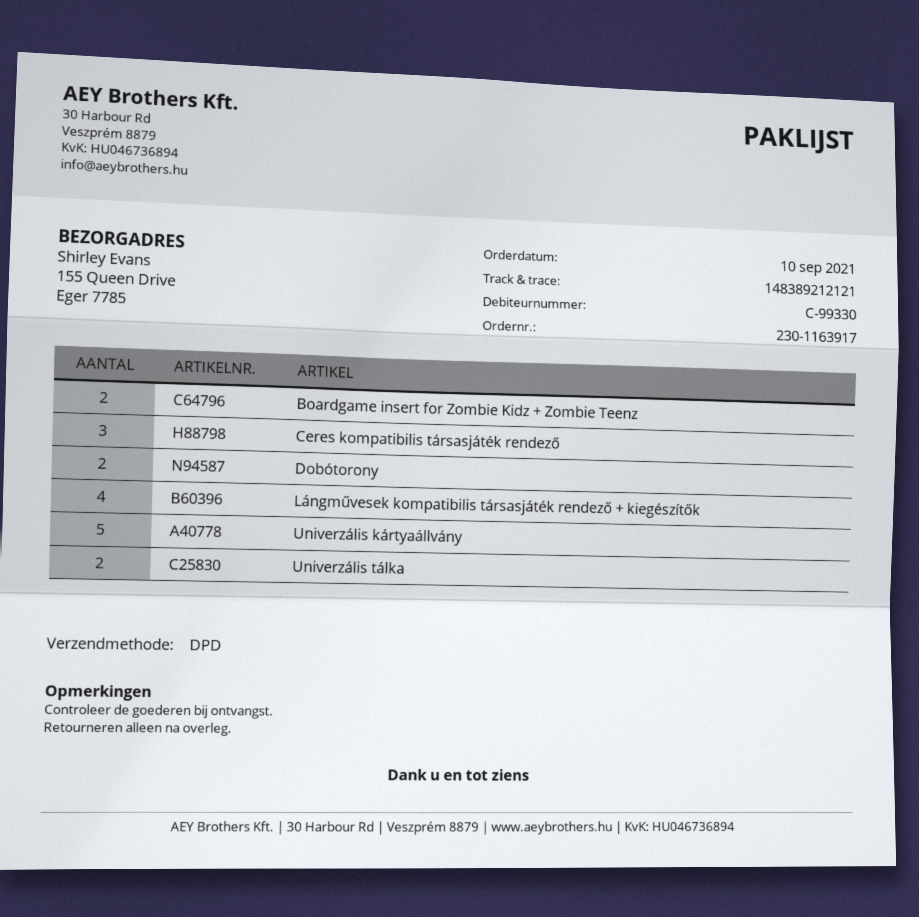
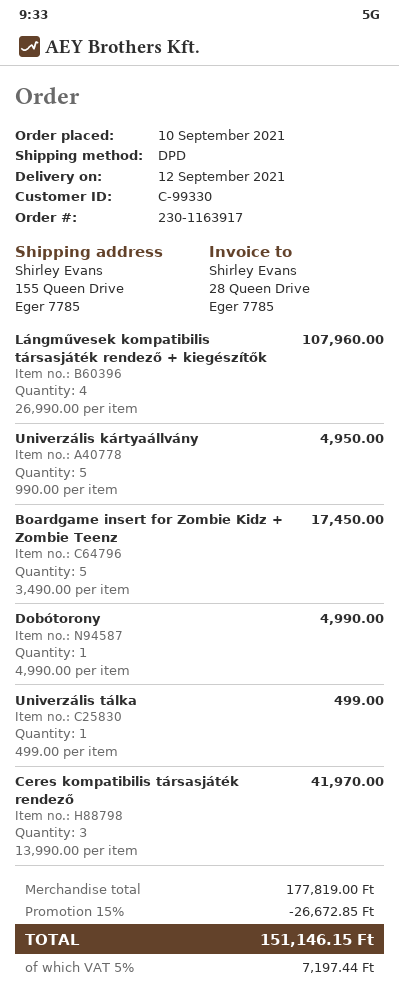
Boardgame insert for Zombie Kidz + Zombie Teenz: 2 -> 5
Dobótorony: 2 -> 1
Univerzális tálka: 2 -> 1

